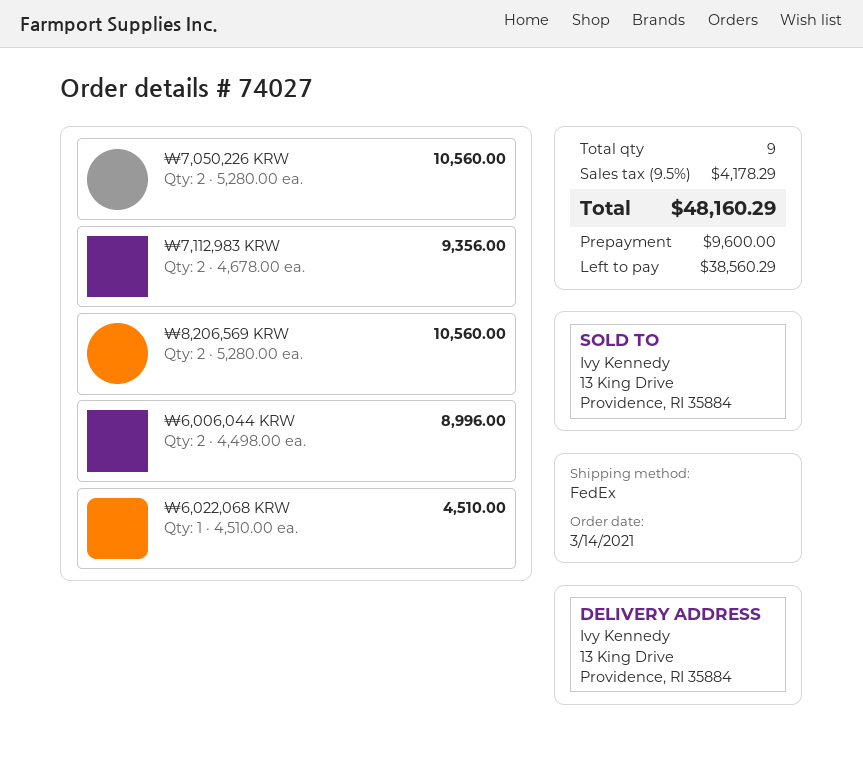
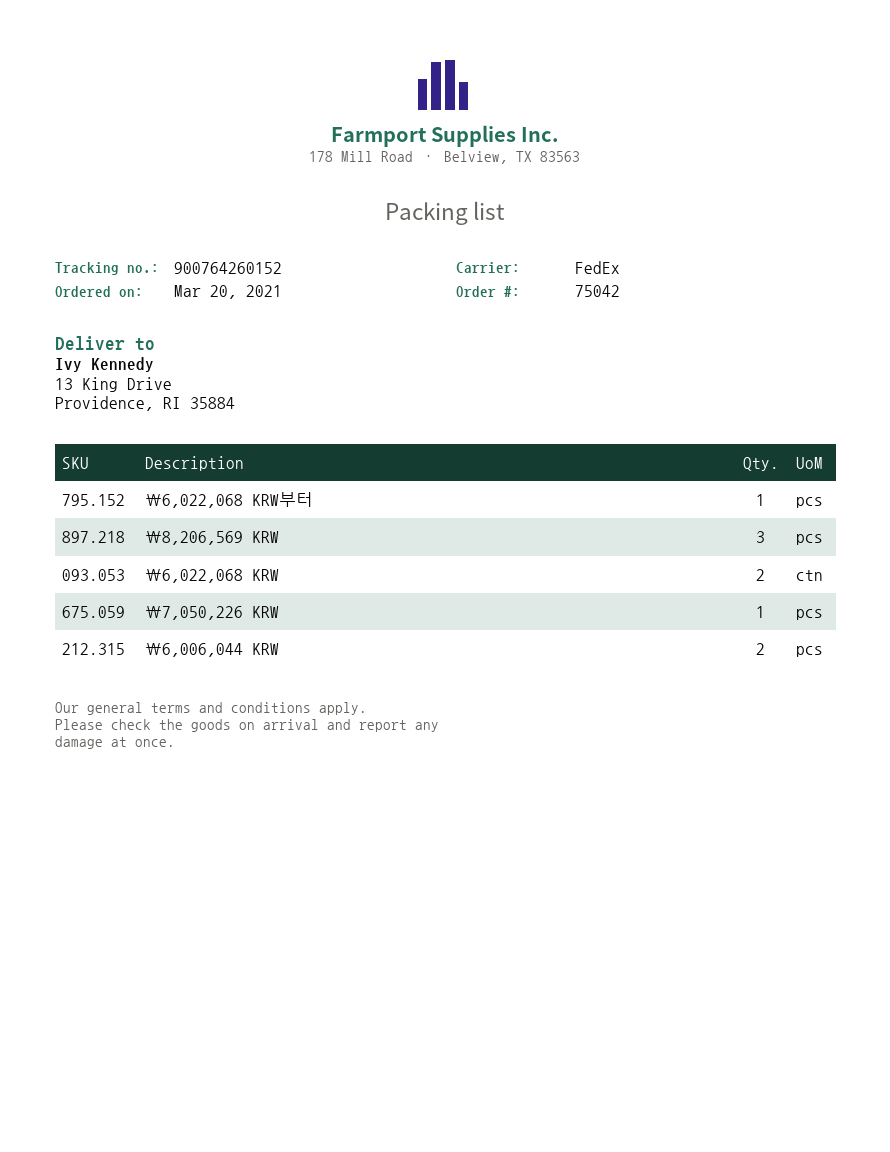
order number: 74027 -> 75042
order date: 2021-03-14 -> 2021-03-20
₩7,050,226 KRW: 2 -> 1
₩7,112,983 KRW: 2 -> none
₩8,206,569 KRW: 2 -> 3
₩6,022,068 KRW: 1 -> 2
₩6,022,068 KRW부터: none -> 1

